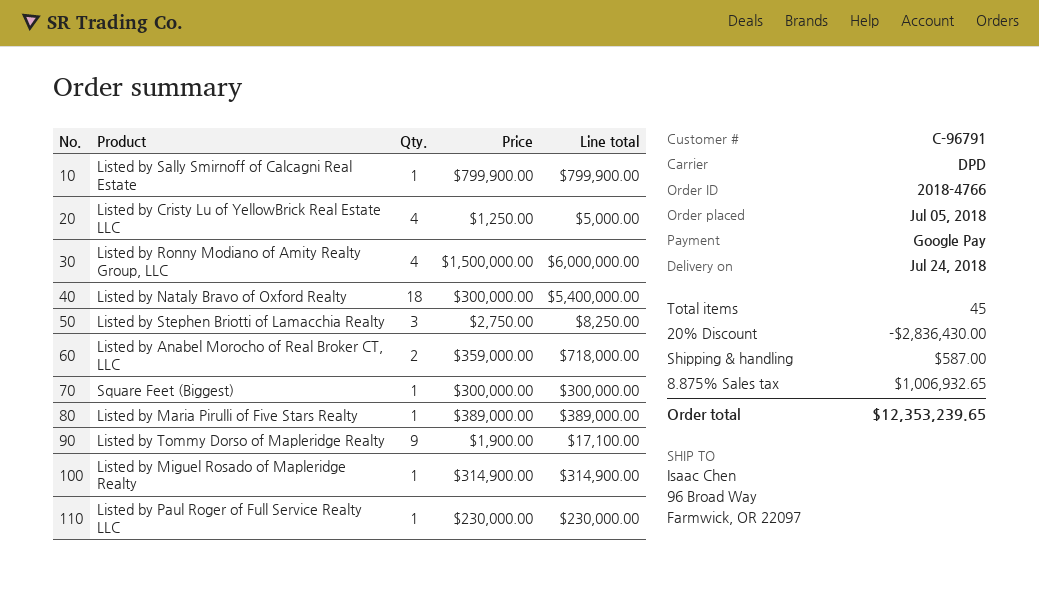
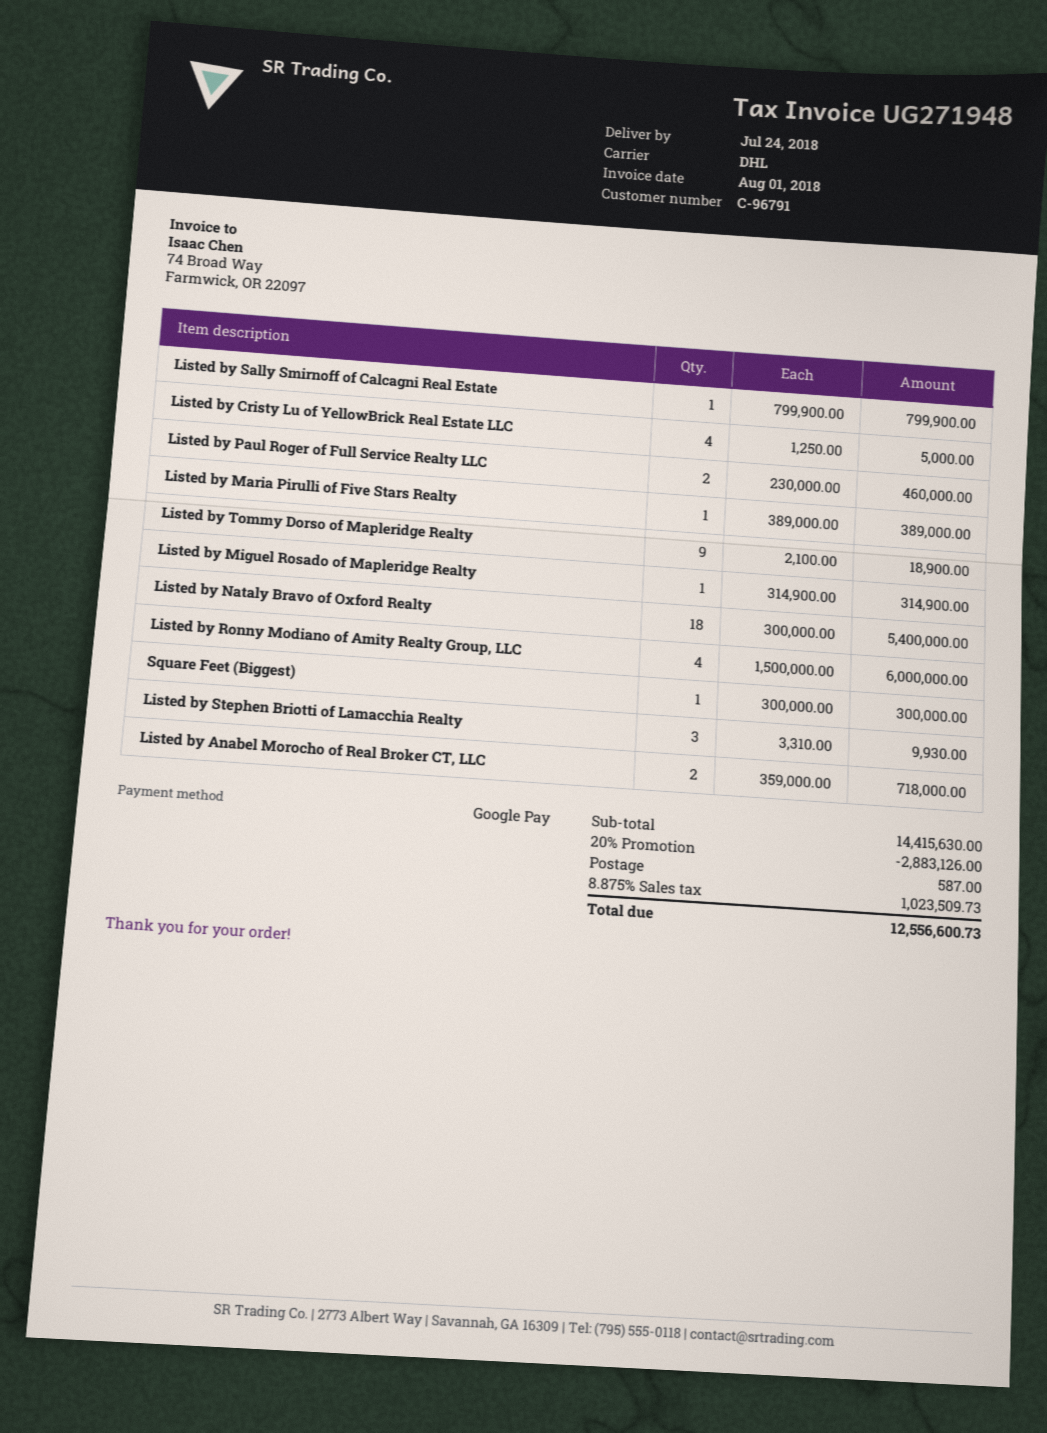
shipping method: DPD -> DHL
Listed by Stephen Briotti of Lamacchia Realty: 3 x 2750.00 = 8250.00 -> 3 x 3310.00 = 9930.00
Listed by Tommy Dorso of Mapleridge Realty: 9 x 1900.00 = 17100.00 -> 9 x 2100.00 = 18900.00
Listed by Paul Roger of Full Service Realty LLC: 1 x 230000.00 = 230000.00 -> 2 x 230000.00 = 460000.00
discount: 20% = 2836430.00 -> 20% = 2883126.00
tax: 8.875% = 1006932.65 -> 8.875% = 1023509.73
total: 12353239.65 -> 12556600.73

